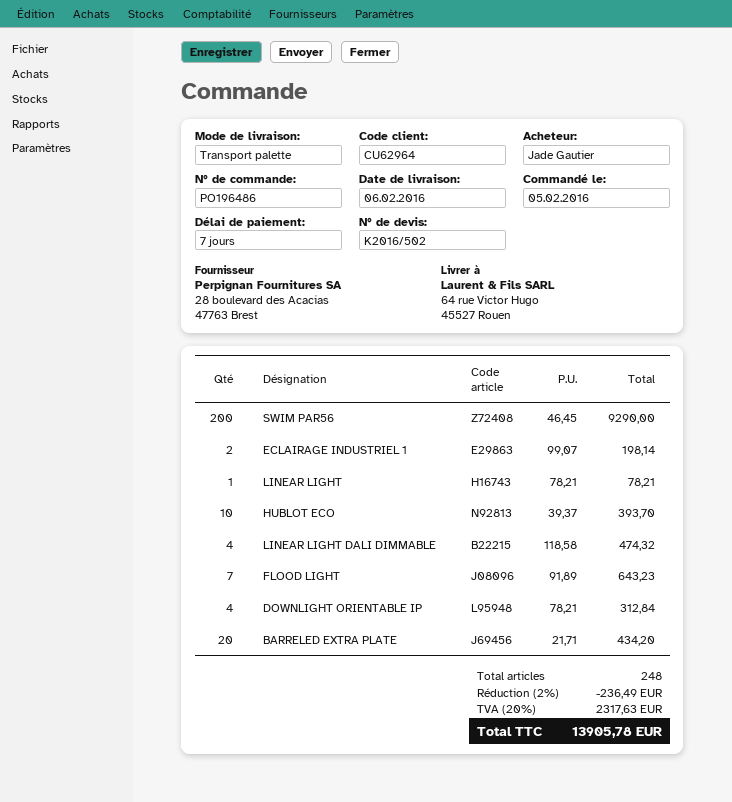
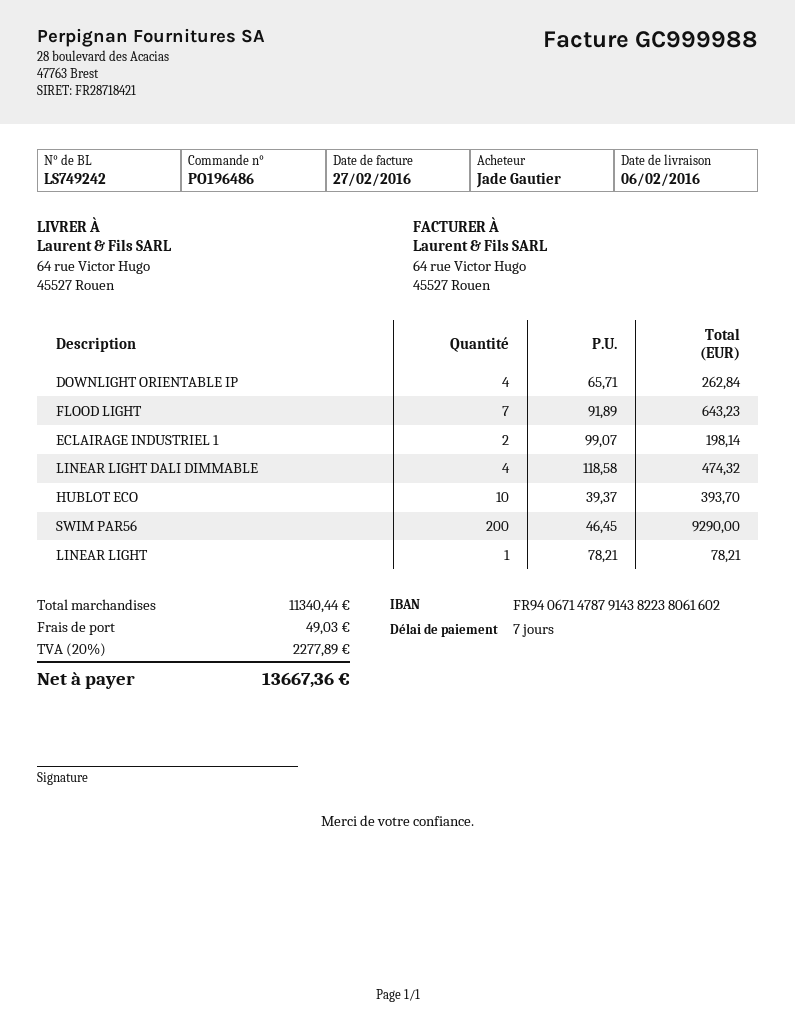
DOWNLIGHT ORIENTABLE IP: 4 x 78.21 = 312.84 -> 4 x 65.71 = 262.84
BARRELED EXTRA PLATE: 20 x 21.71 = 434.20 -> none
discount: 2% = 236.49 -> none
shipping: none -> 49.03
tax: 20% = 2317.63 -> 20% = 2277.89
total: 13905.78 -> 13667.36

